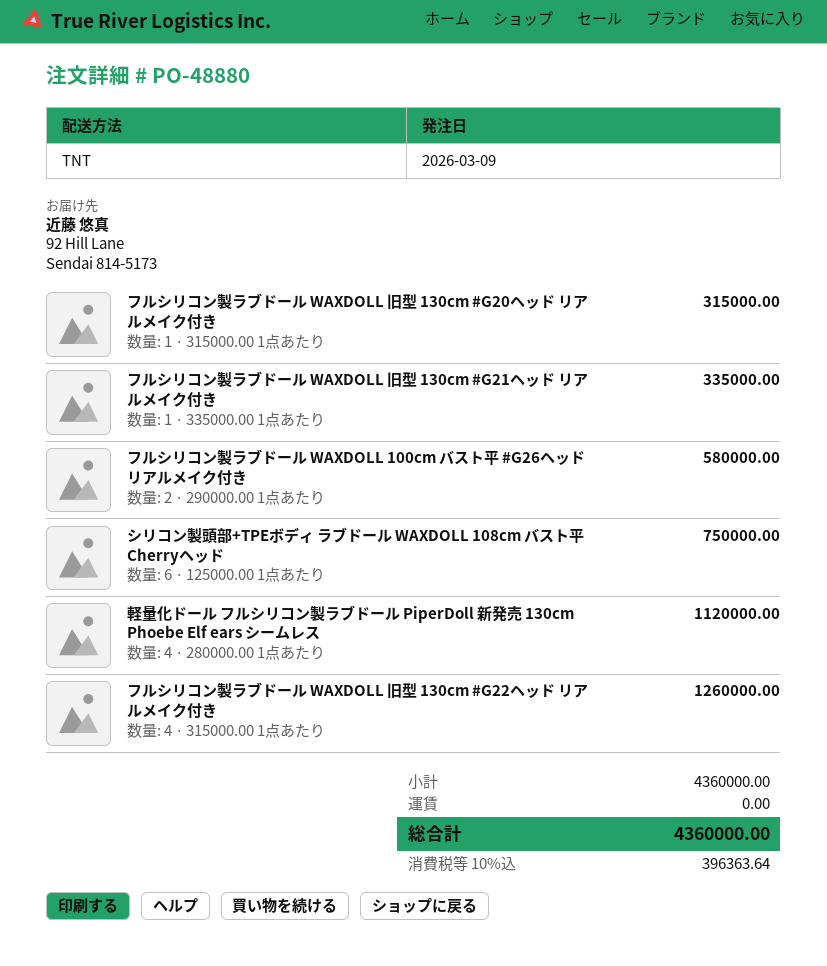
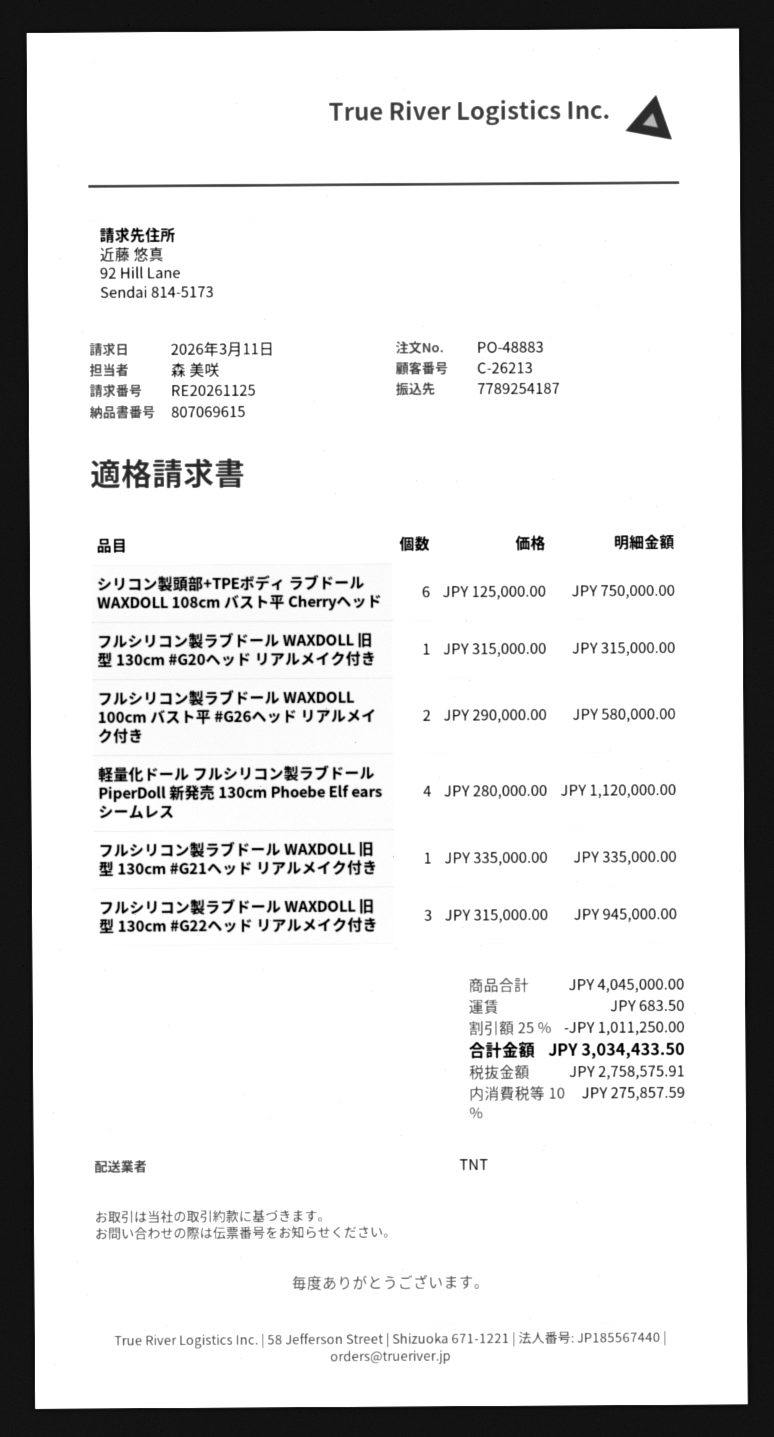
order number: PO-48880 -> PO-48883
フルシリコン製ラブドール WAXDOLL 旧型 130cm #G22ヘッド リアルメイク付き: 4 x 315000.00 = 1260000.00 -> 3 x 315000.00 = 945000.00
subtotal: 4360000.00 -> 4045000.00
discount: none -> 25% = 1011250.00
shipping: 0.00 -> 683.50
tax: 10% = 396363.64 -> 10% = 275857.59
total: 4360000.00 -> 3034433.50

